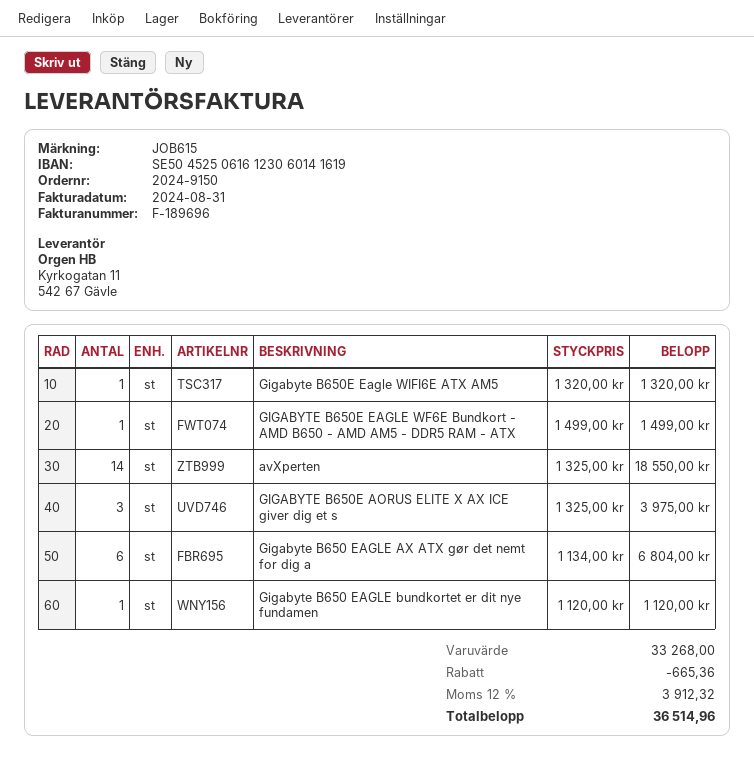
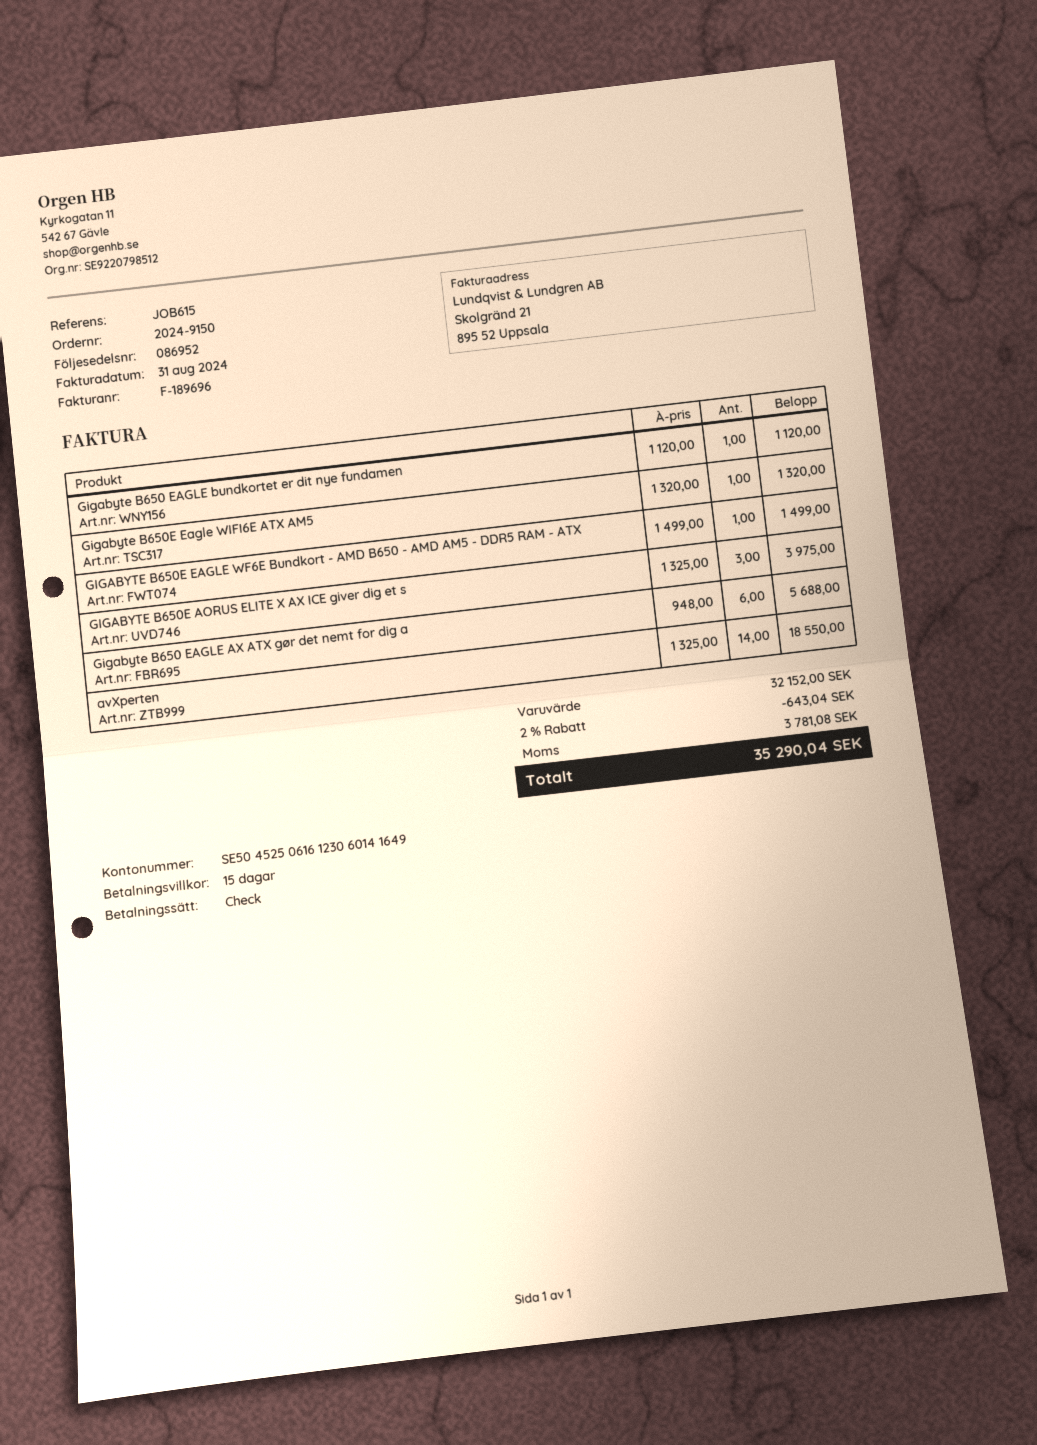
bank account: SE5045250616123060141619 -> SE5045250616123060141649
Gigabyte B650 EAGLE AX ATX gør det nemt for dig a: 6 x 1134.00 = 6804.00 -> 6 x 948.00 = 5688.00
subtotal: 33268.00 -> 32152.00
discount: 665.36 -> 643.04
tax: 3912.32 -> 3781.08
total: 36514.96 -> 35290.04

